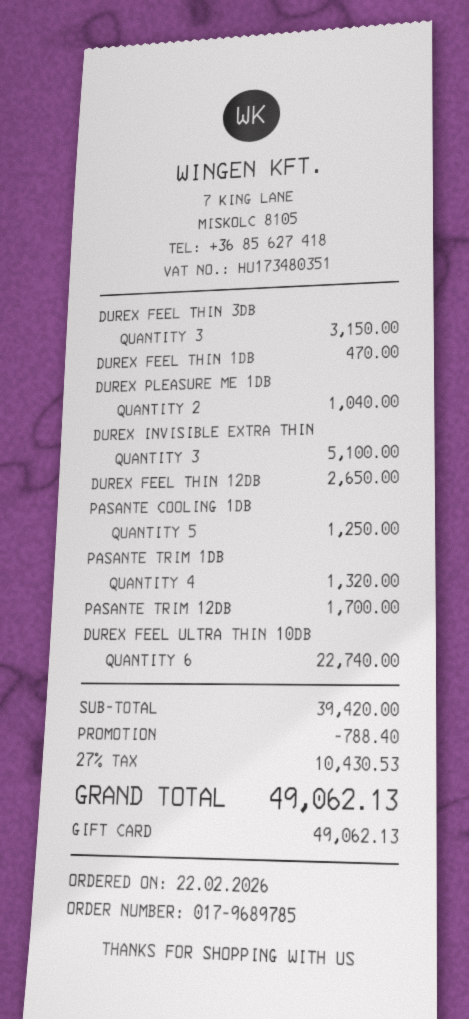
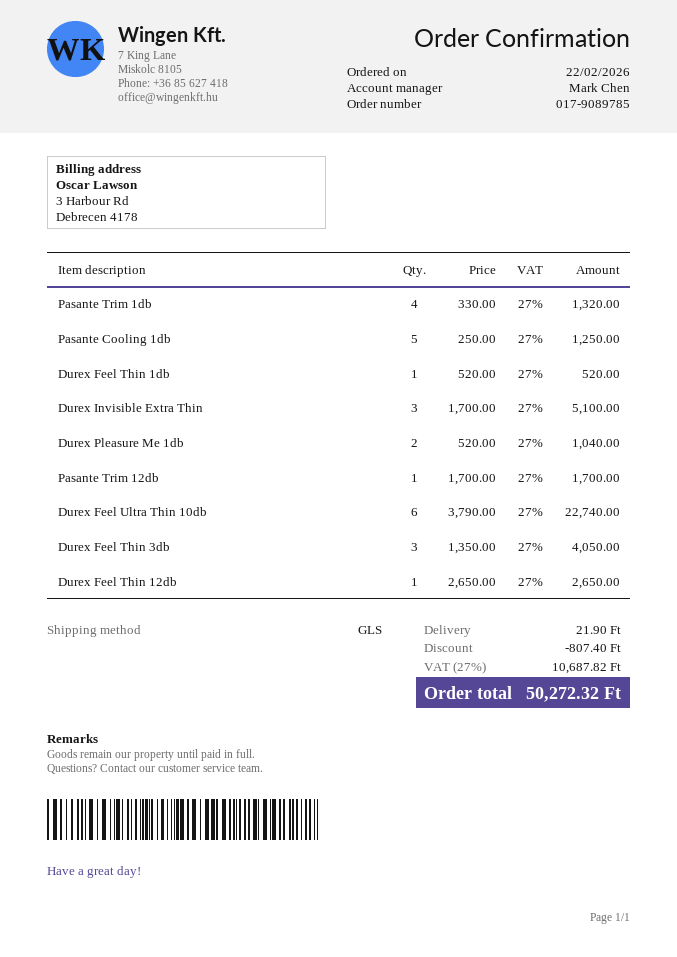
order number: 017-9689785 -> 017-9089785
DUREX FEEL THIN 3DB: 3 for 3150.00 -> 3 for 4050.00
DUREX FEEL THIN 1DB: 1 for 470.00 -> 1 for 520.00
discount: 788.40 -> 807.40
shipping: none -> 21.90
tax: 27% = 10430.53 -> 27% = 10687.82
total: 49062.13 -> 50272.32

